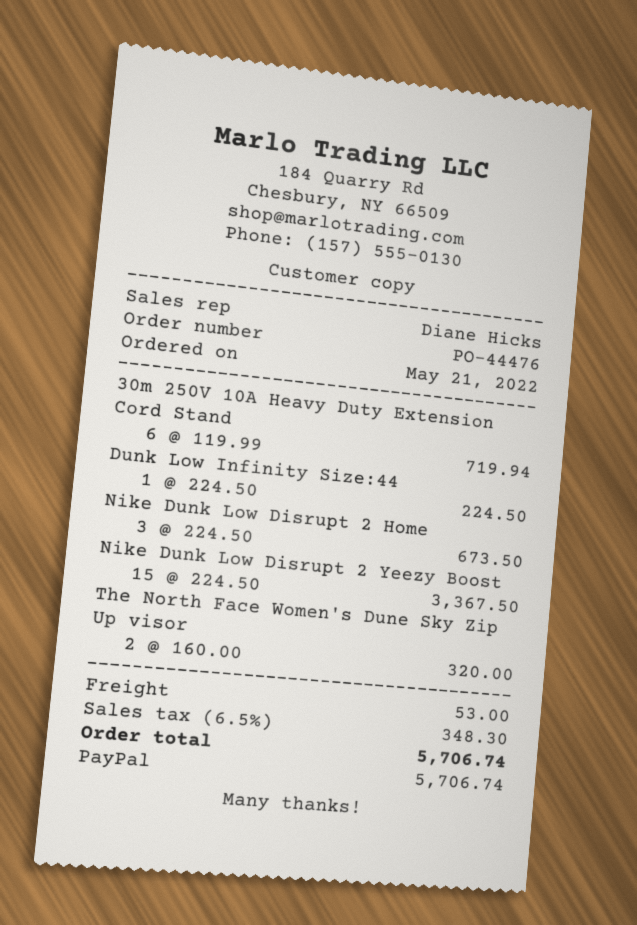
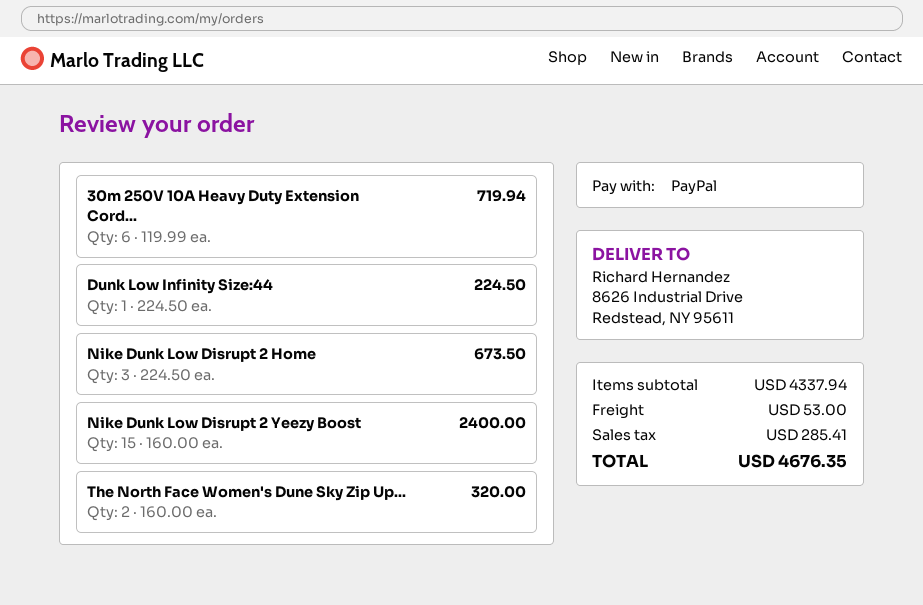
Nike Dunk Low Disrupt 2 Yeezy Boost: 15 x 224.50 = 3367.50 -> 15 x 160.00 = 2400.00
tax: 348.30 -> 285.41
total: 5706.74 -> 4676.35

